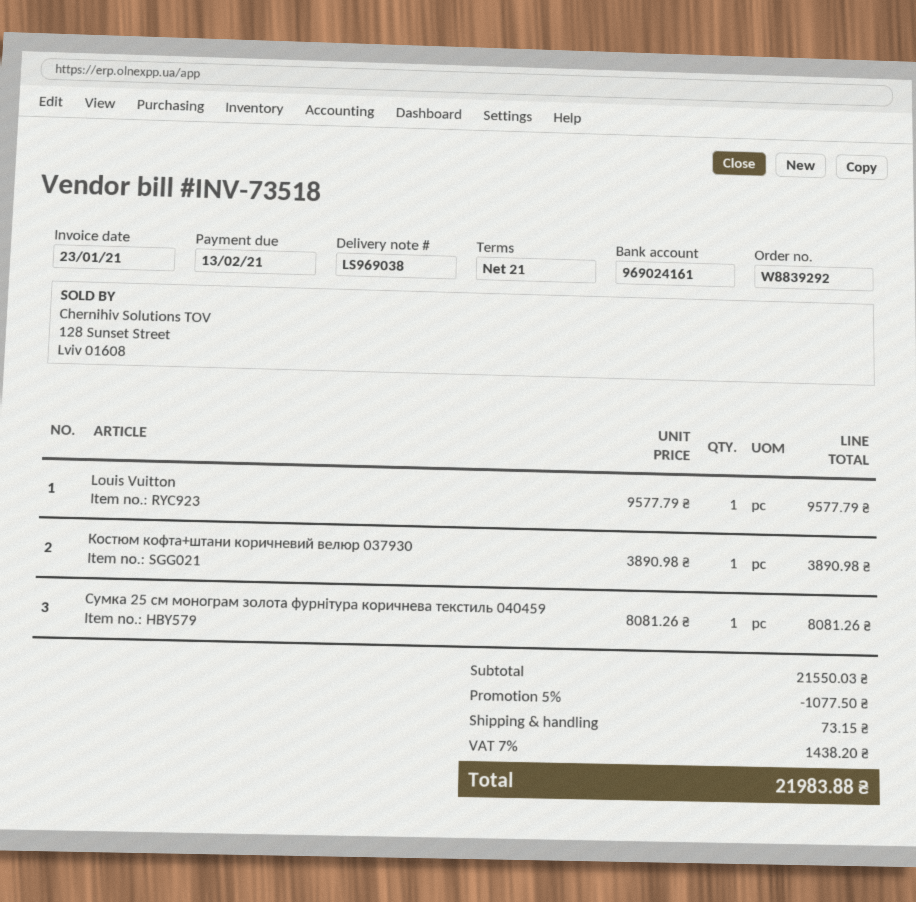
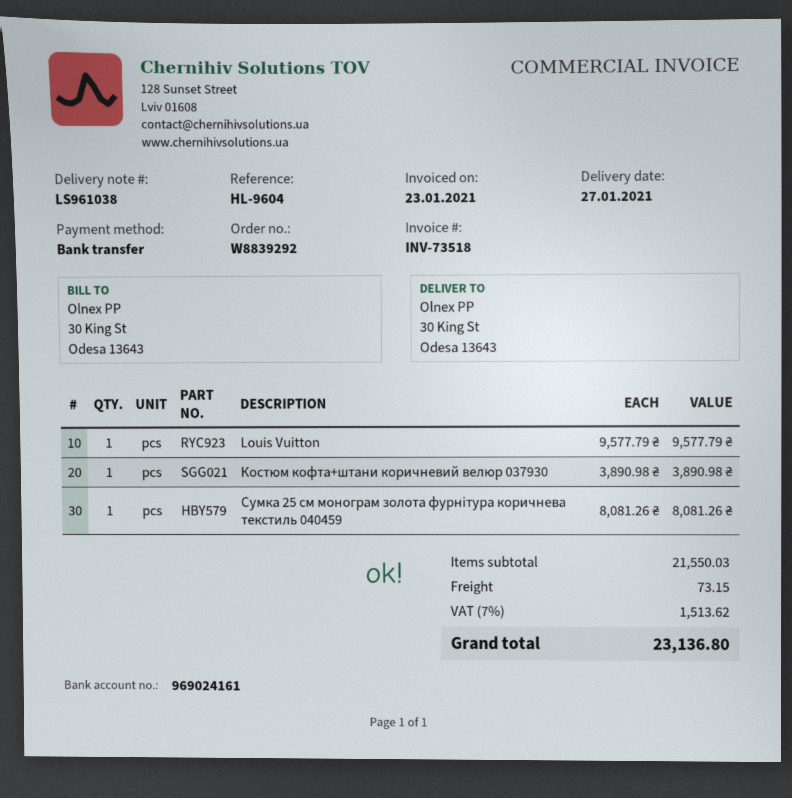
delivery note number: LS969038 -> LS961038
discount: 5% = 1077.50 -> none
tax: 7% = 1438.20 -> 7% = 1513.62
total: 21983.88 -> 23136.80

